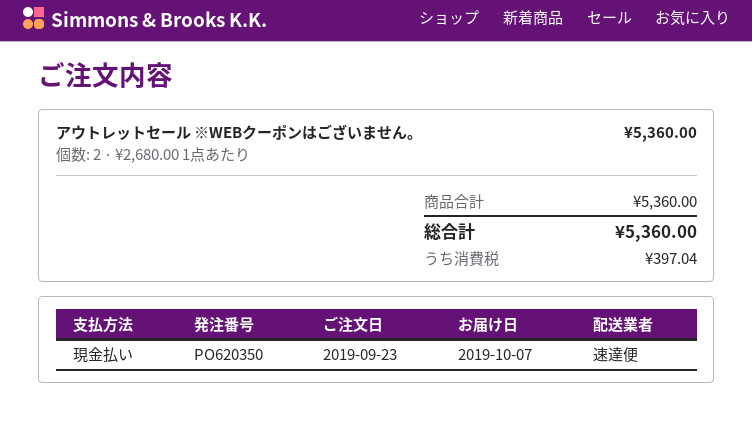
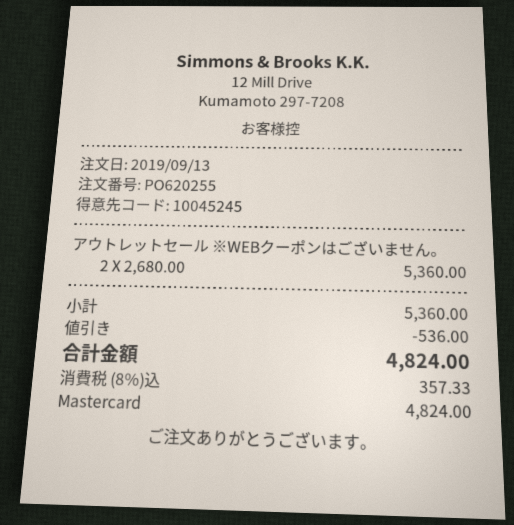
order number: PO620350 -> PO620255
order date: 2019-09-23 -> 2019-09-13
payment method: cash -> Mastercard
discount: none -> 536.00
tax: 397.04 -> 357.33
total: 5360.00 -> 4824.00

